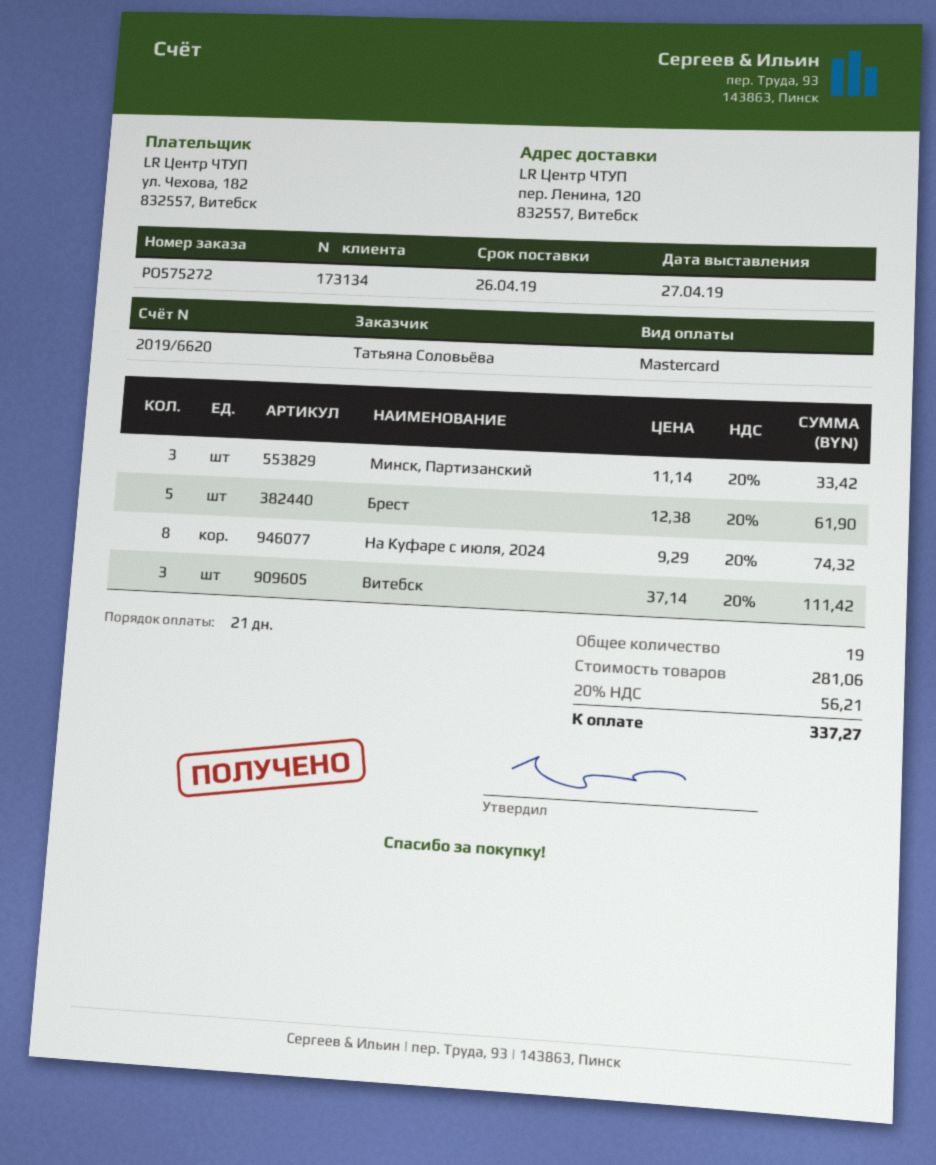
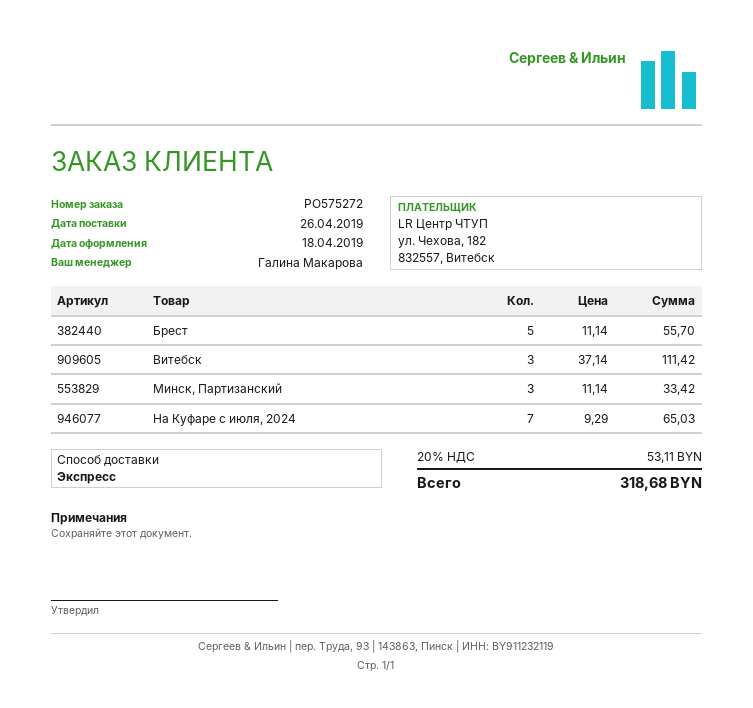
Брест: 5 x 12.38 = 61.90 -> 5 x 11.14 = 55.70
На Куфаре с июля, 2024: 8 x 9.29 = 74.32 -> 7 x 9.29 = 65.03
tax: 20% = 56.21 -> 20% = 53.11
total: 337.27 -> 318.68

